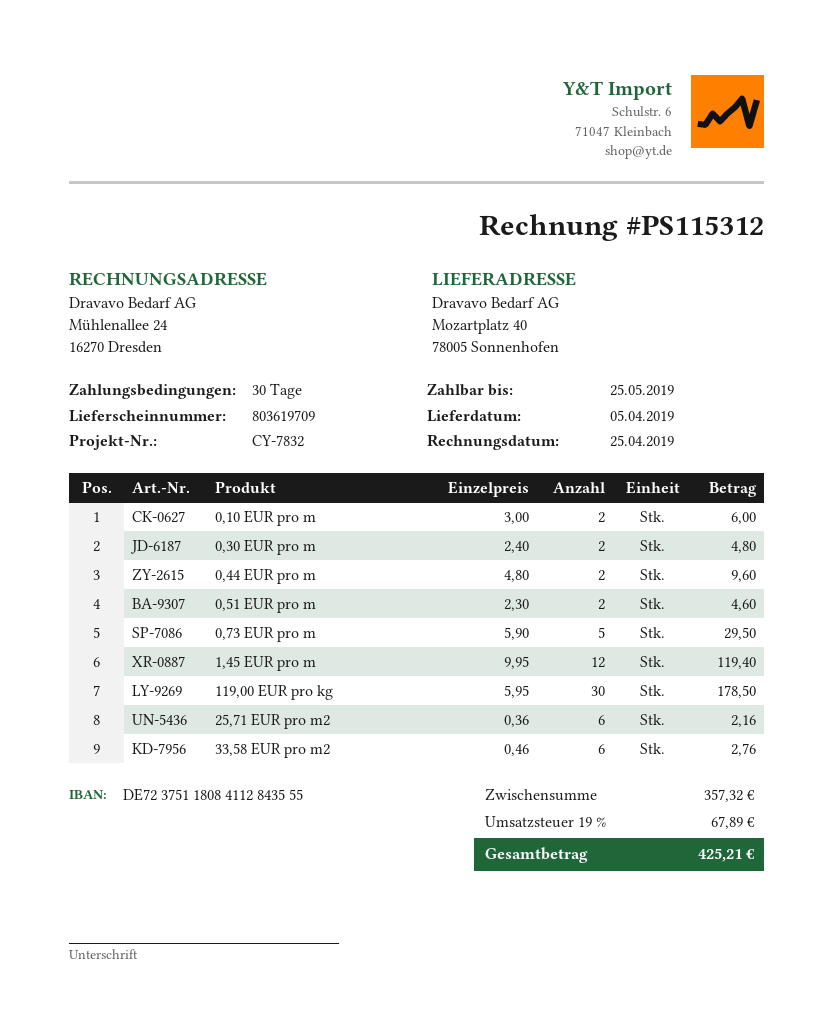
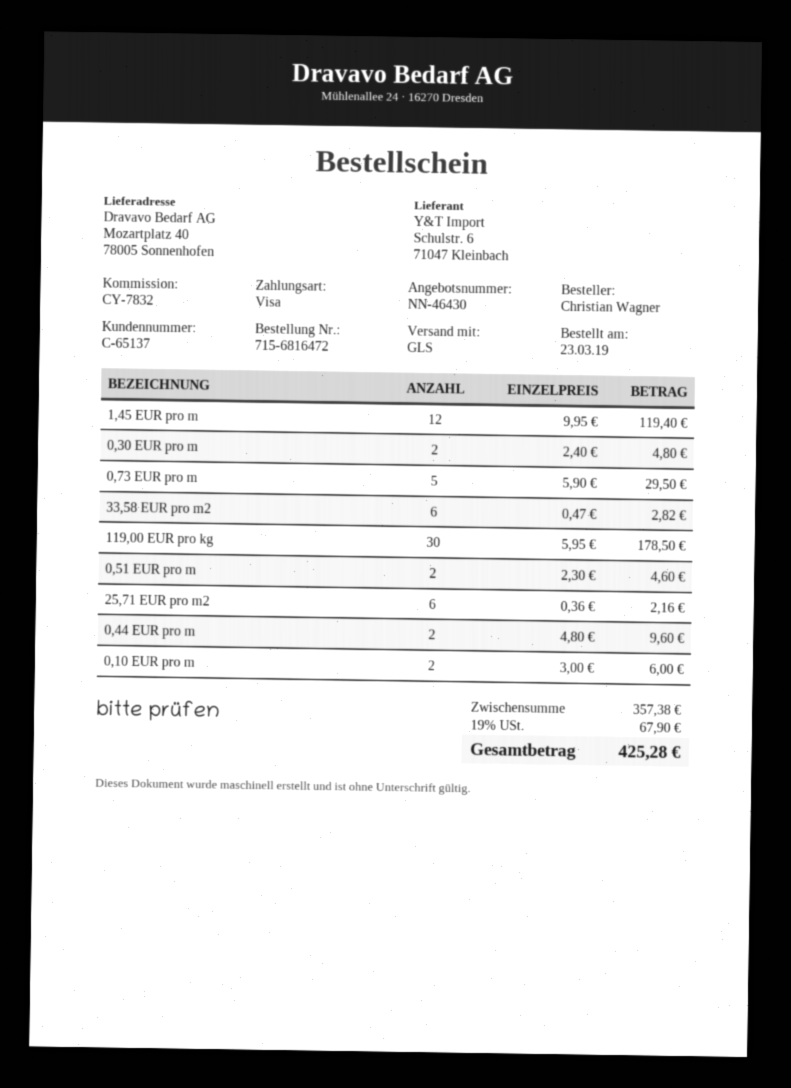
33,58 EUR pro m2: 6 x 0.46 = 2.76 -> 6 x 0.47 = 2.82
subtotal: 357.32 -> 357.38
tax: 19% = 67.89 -> 19% = 67.90
total: 425.21 -> 425.28

